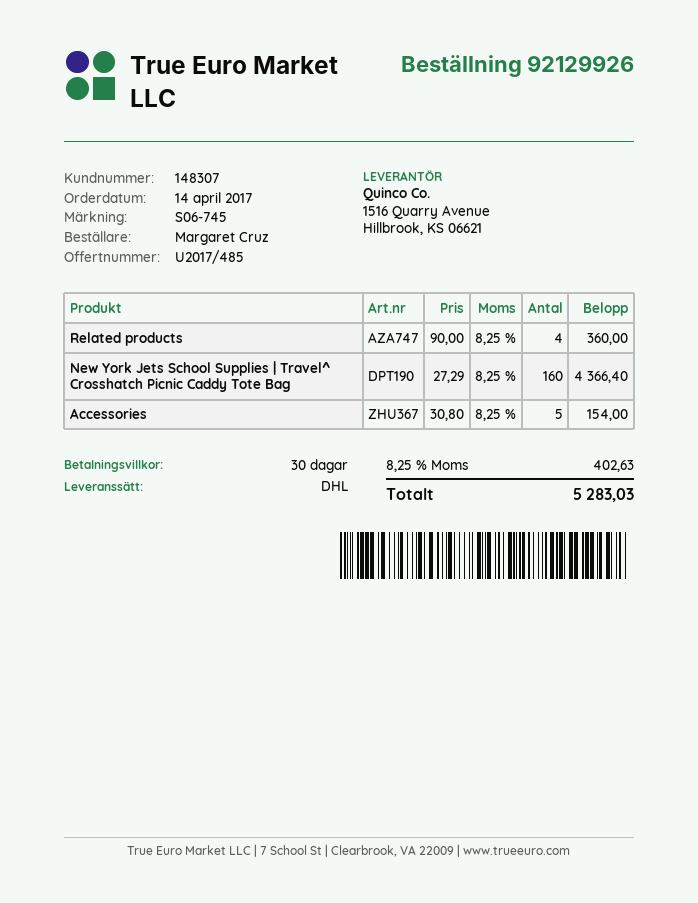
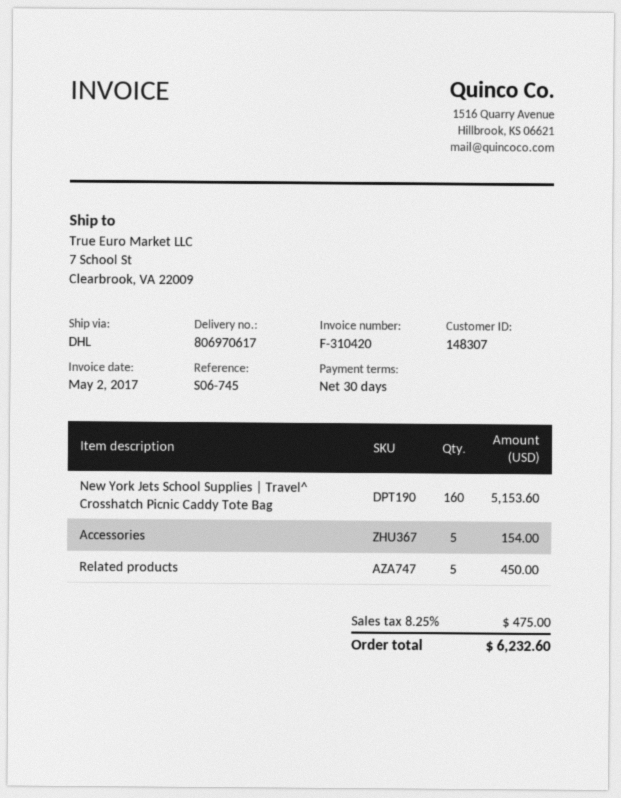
Related products: 4 for 360.00 -> 5 for 450.00
New York Jets School Supplies | Travel^ Crosshatch Picnic Caddy Tote Bag: 160 for 4366.40 -> 160 for 5153.60
tax: 8.25% = 402.63 -> 8.25% = 475.00
total: 5283.03 -> 6232.60

